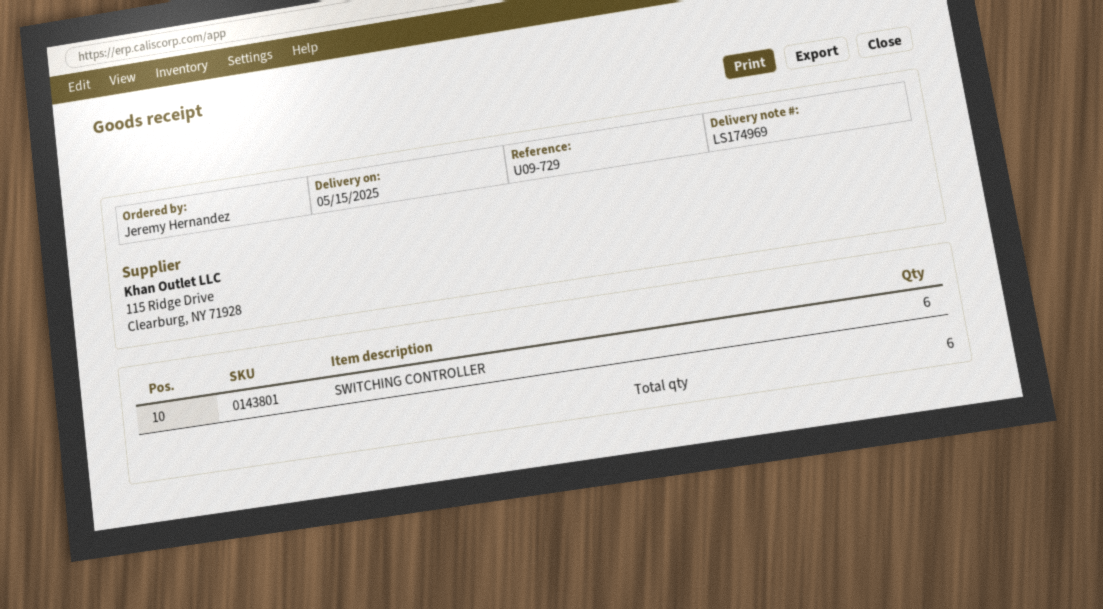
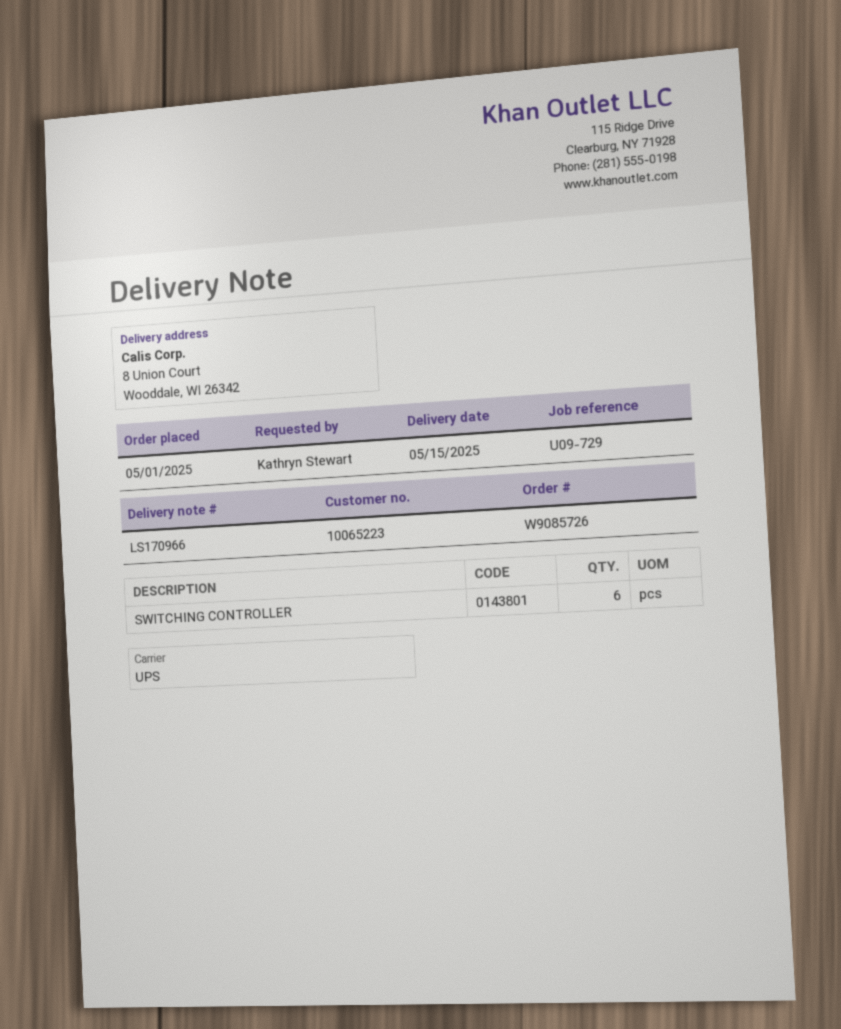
delivery note number: LS174969 -> LS170966
ordered by: Jeremy Hernandez -> Kathryn Stewart

